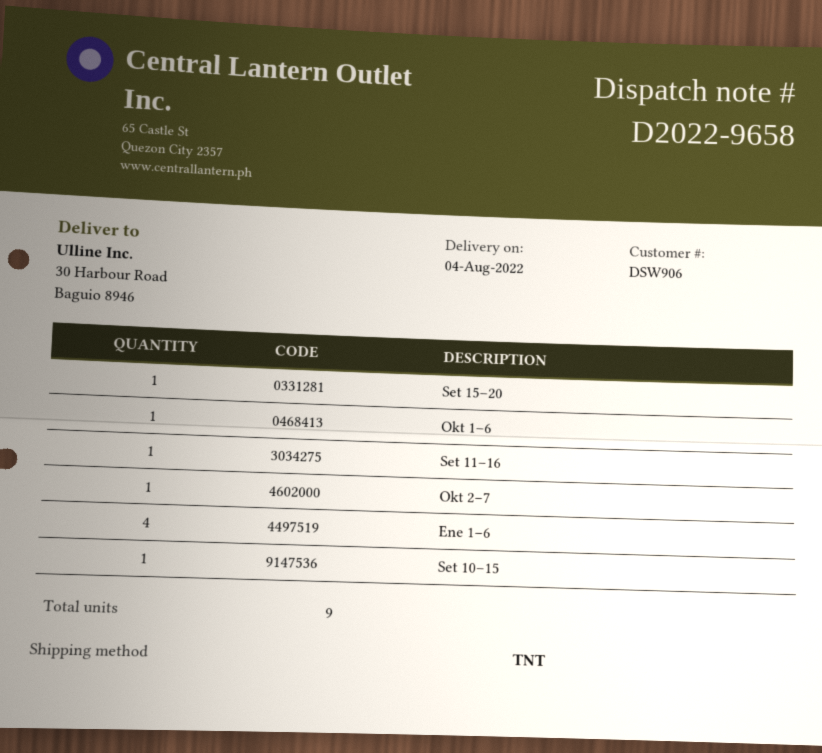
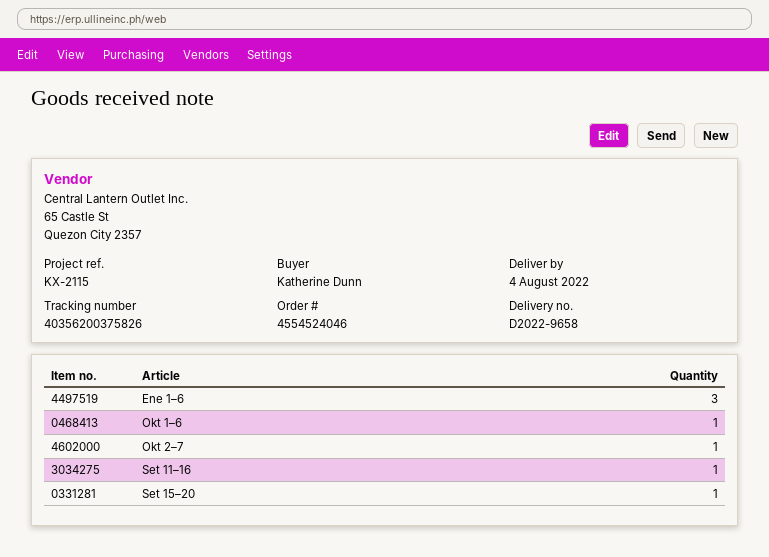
Ene 1–6: 4 -> 3
Set 10–15: 1 -> none

